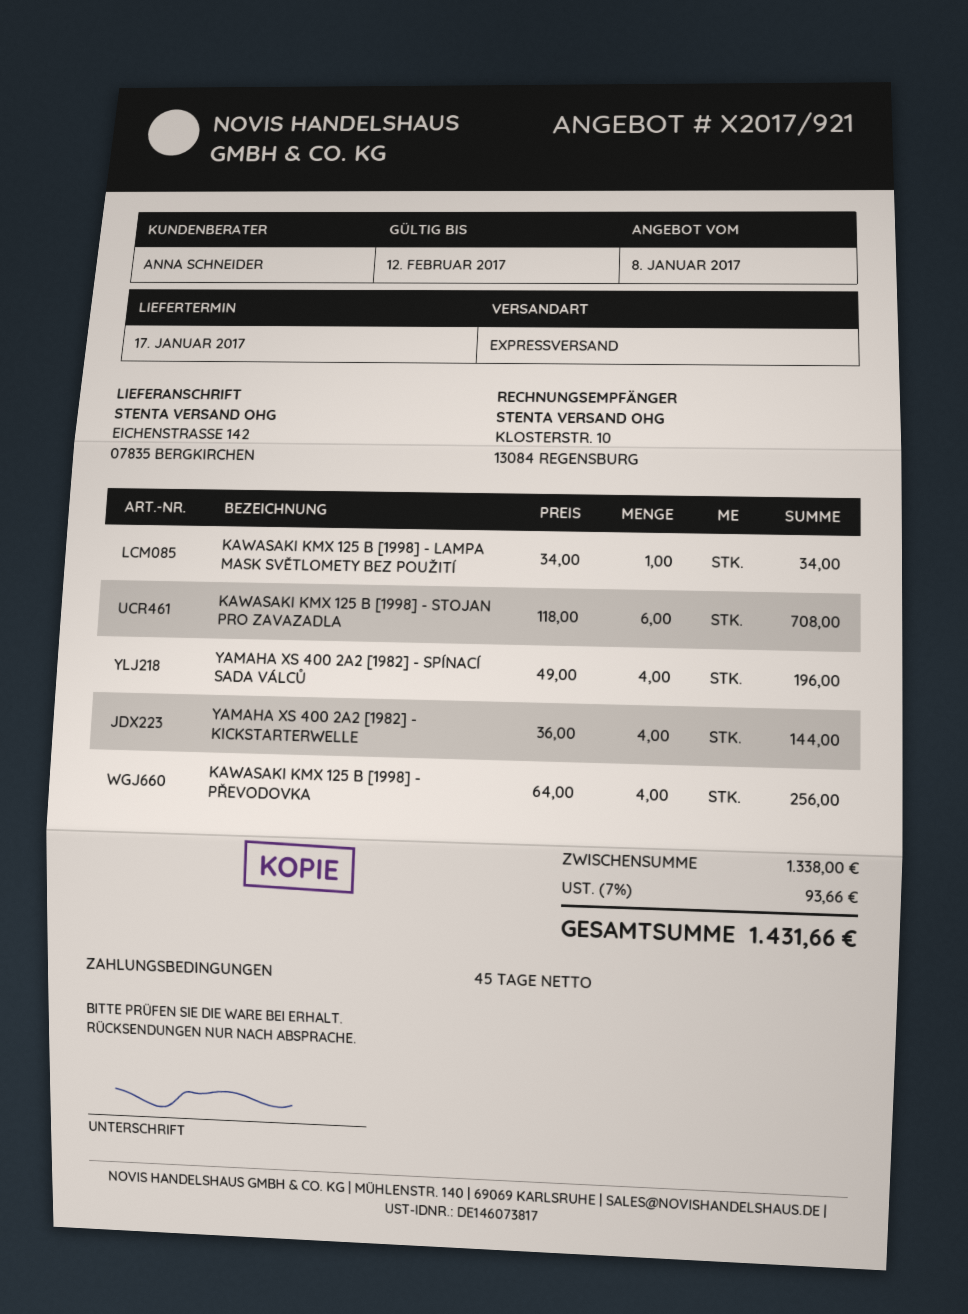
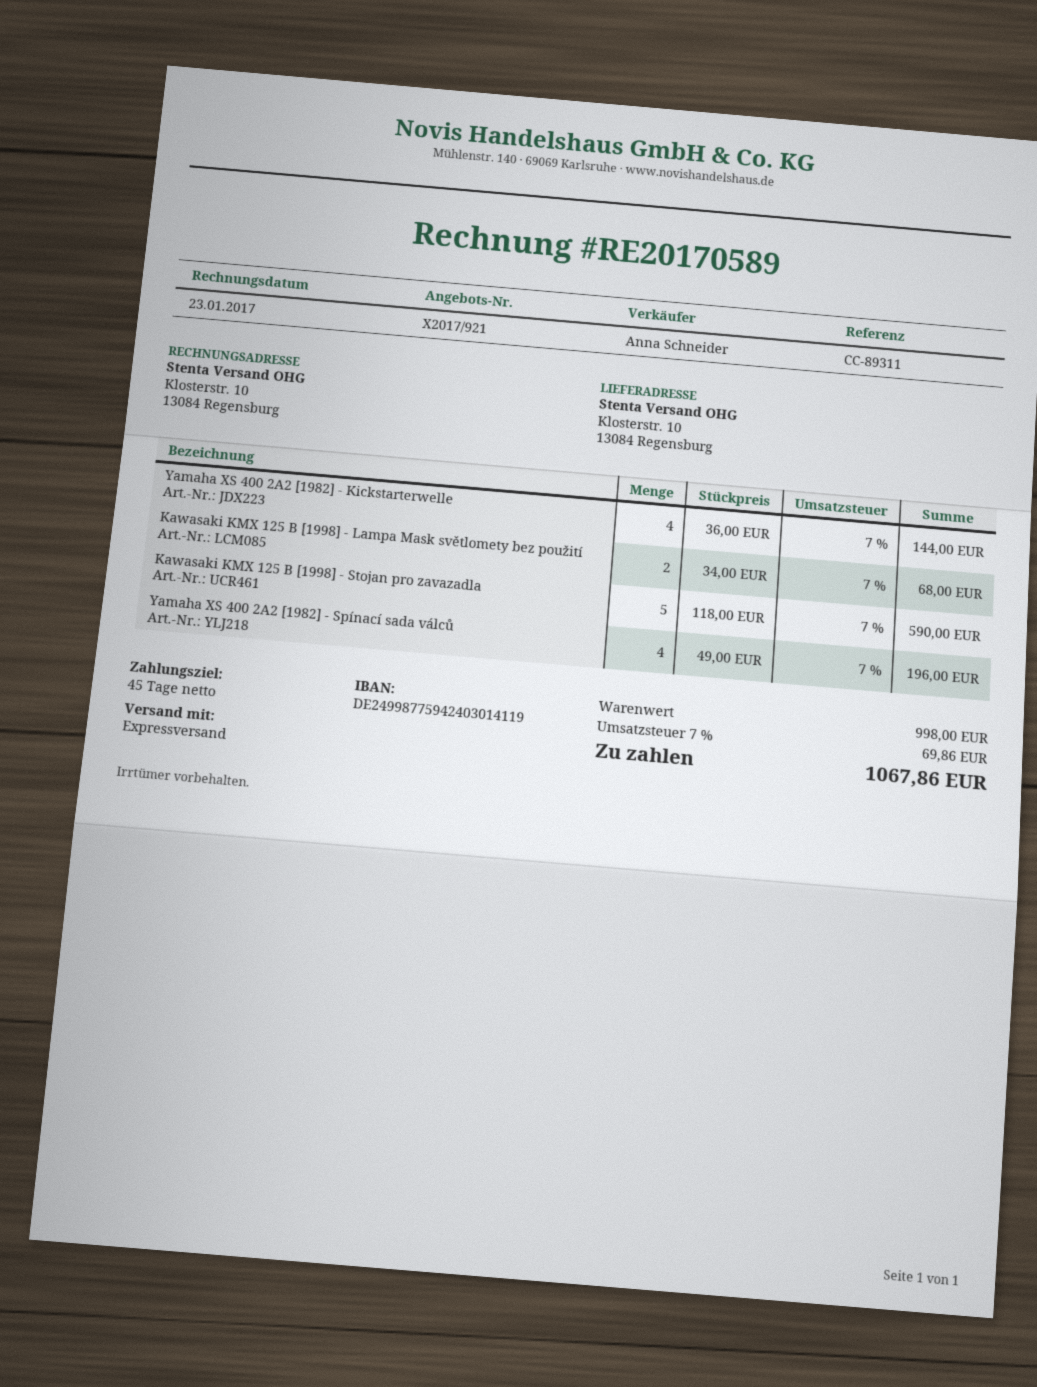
ship to: EICHENSTRASSE 142, 07835 BERGKIRCHEN -> Klosterstr. 10, 13084 Regensburg
KAWASAKI KMX 125 B [1998] - LAMPA MASK SVĚTLOMETY BEZ POUŽITÍ: 1 x 34.00 = 34.00 -> 2 x 34.00 = 68.00
KAWASAKI KMX 125 B [1998] - STOJAN PRO ZAVAZADLA: 6 x 118.00 = 708.00 -> 5 x 118.00 = 590.00
KAWASAKI KMX 125 B [1998] - PŘEVODOVKA: 4 x 64.00 = 256.00 -> none
subtotal: 1338.00 -> 998.00
tax: 7% = 93.66 -> 7% = 69.86
total: 1431.66 -> 1067.86

